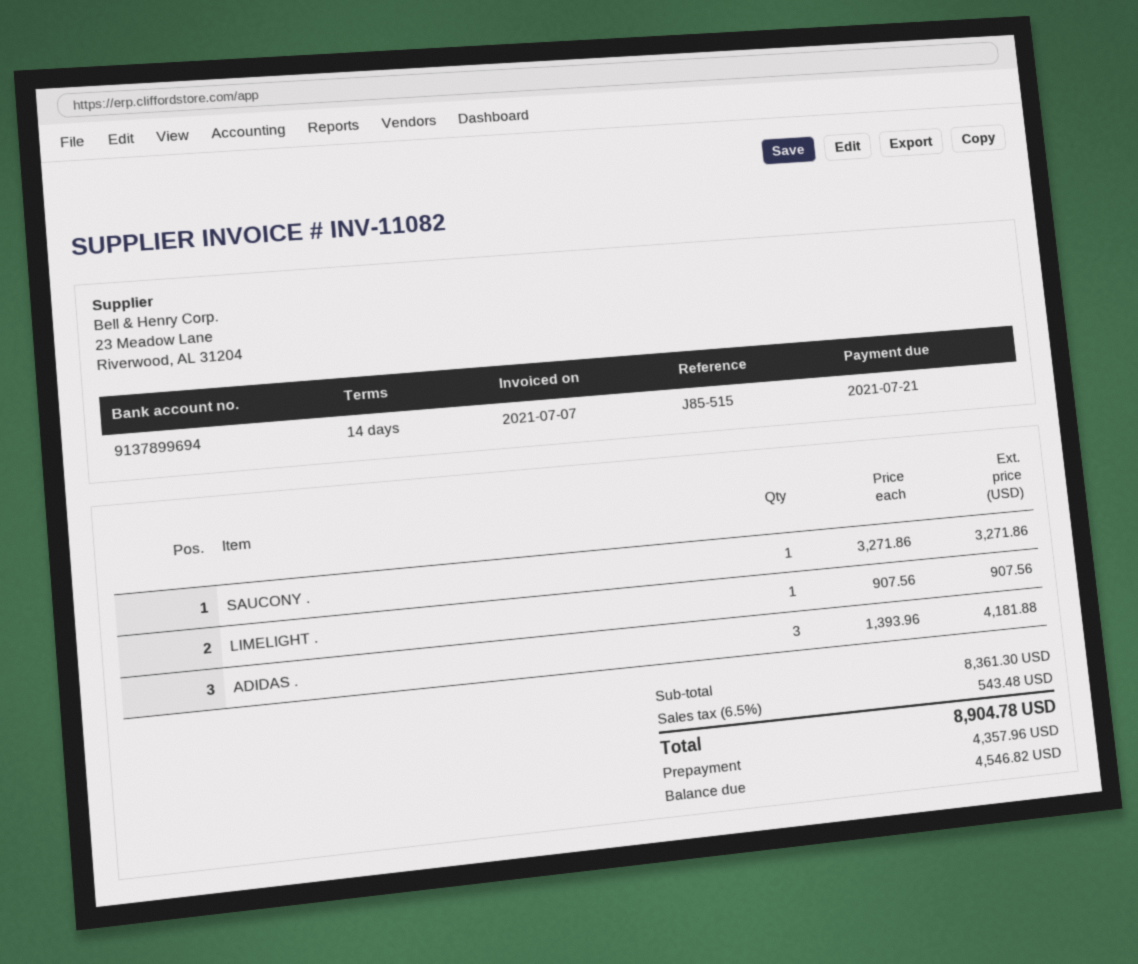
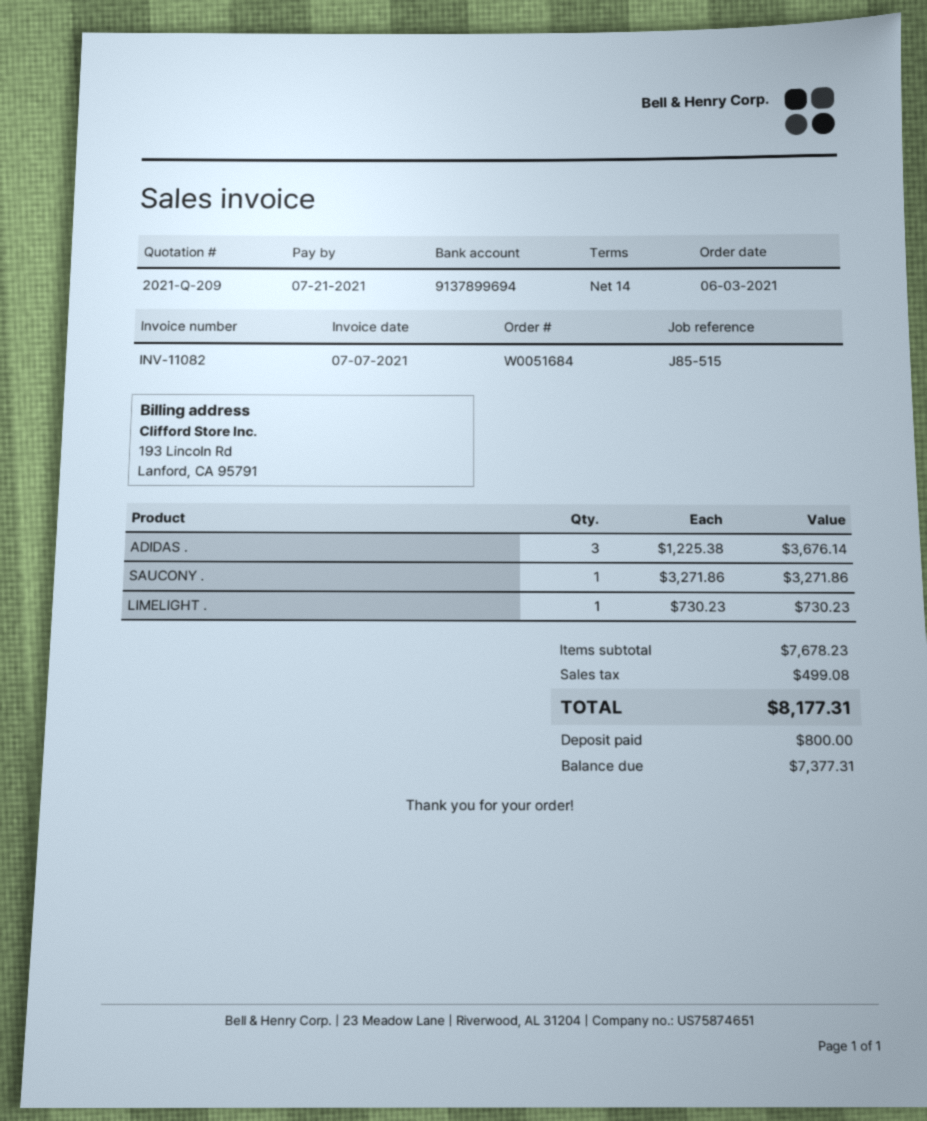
LIMELIGHT .: 1 x 907.56 = 907.56 -> 1 x 730.23 = 730.23
ADIDAS .: 3 x 1393.96 = 4181.88 -> 3 x 1225.38 = 3676.14
subtotal: 8361.30 -> 7678.23
tax: 543.48 -> 499.08
total: 8904.78 -> 8177.31
deposit: 4357.96 -> 800.00
balance: 4546.82 -> 7377.31

